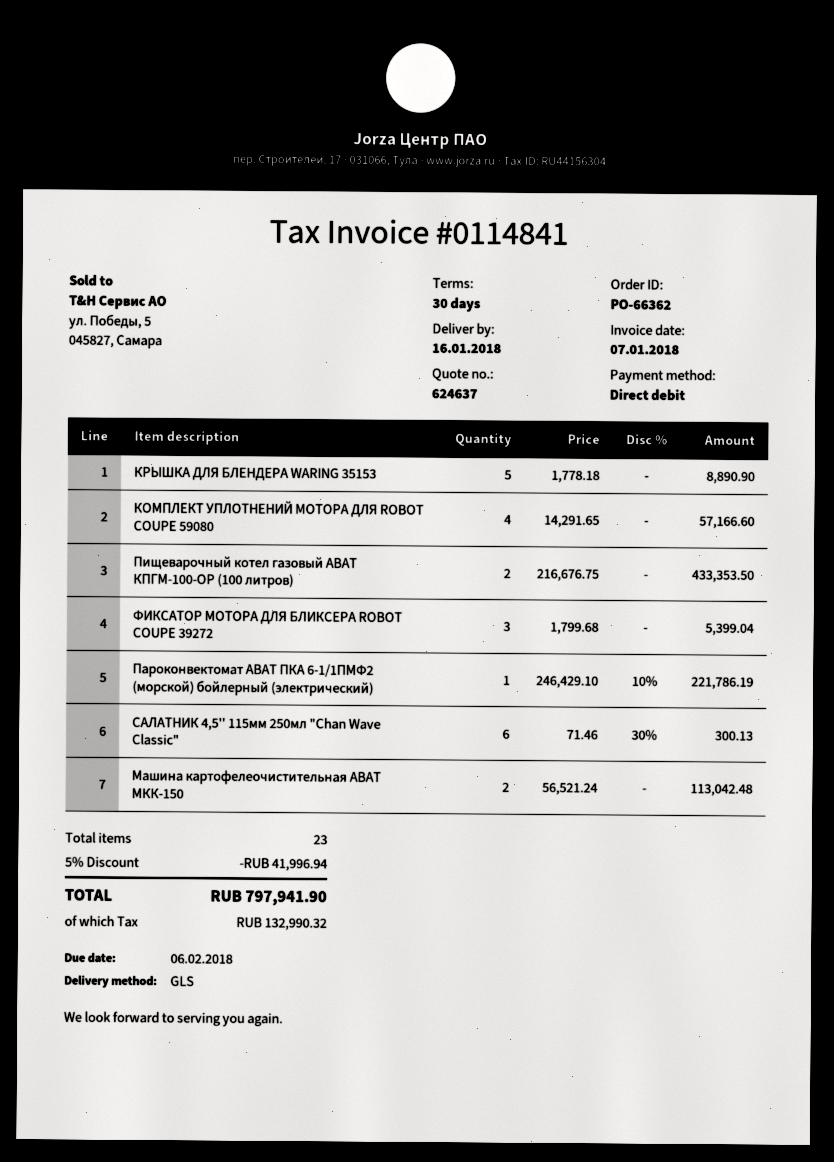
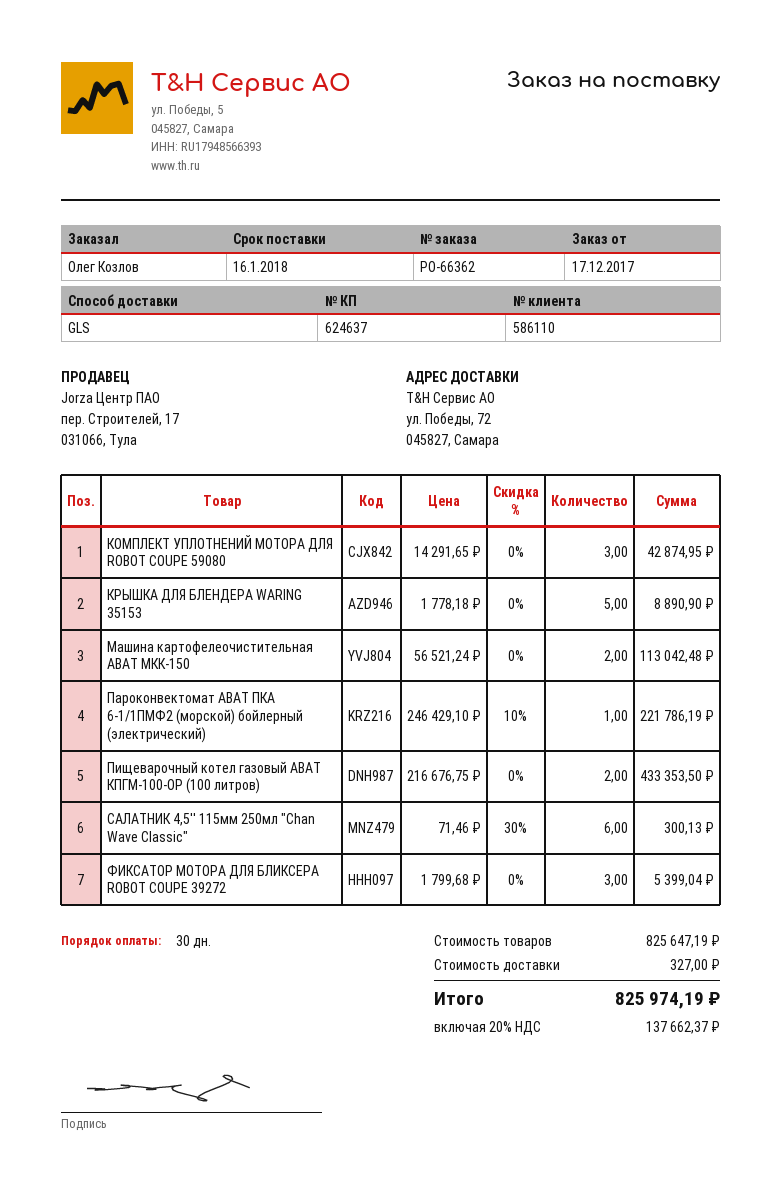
КОМПЛЕКТ УПЛОТНЕНИЙ МОТОРА ДЛЯ ROBOT COUPE 59080: 4 x 14291.65 = 57166.60 -> 3 x 14291.65 = 42874.95
discount: 5% = 41996.94 -> none
shipping: none -> 327.00
tax: 132990.32 -> 137662.37
total: 797941.90 -> 825974.19

